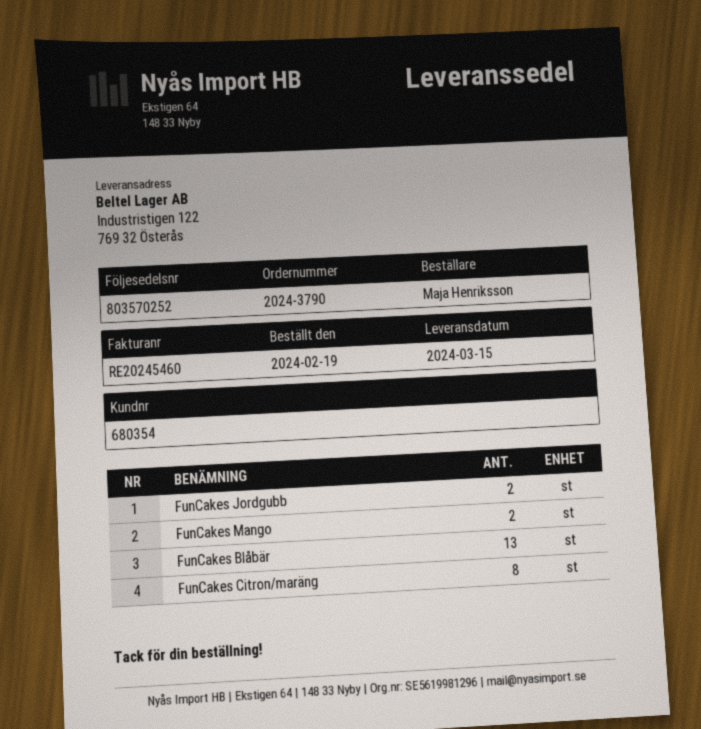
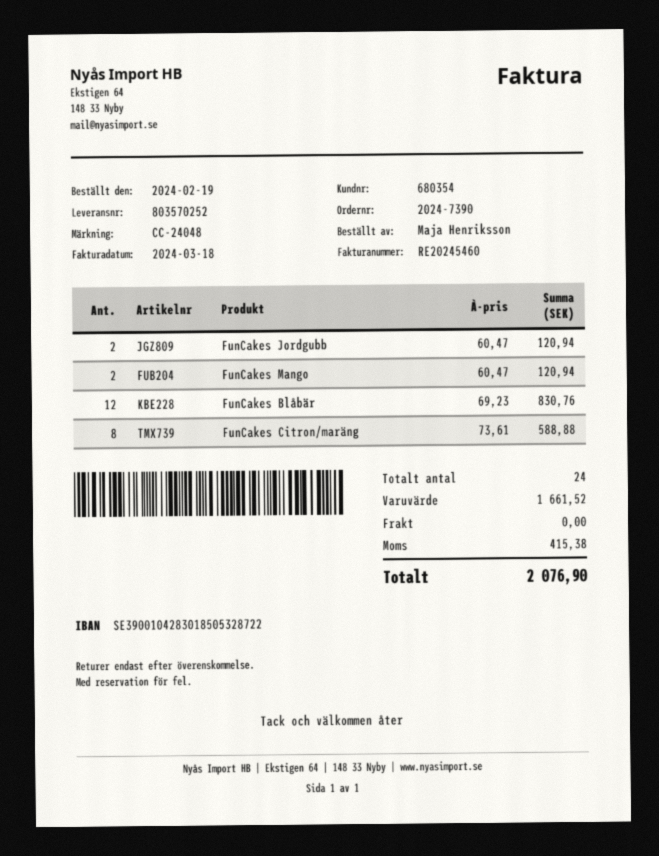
order number: 2024-3790 -> 2024-7390
FunCakes Blåbär: 13 -> 12

